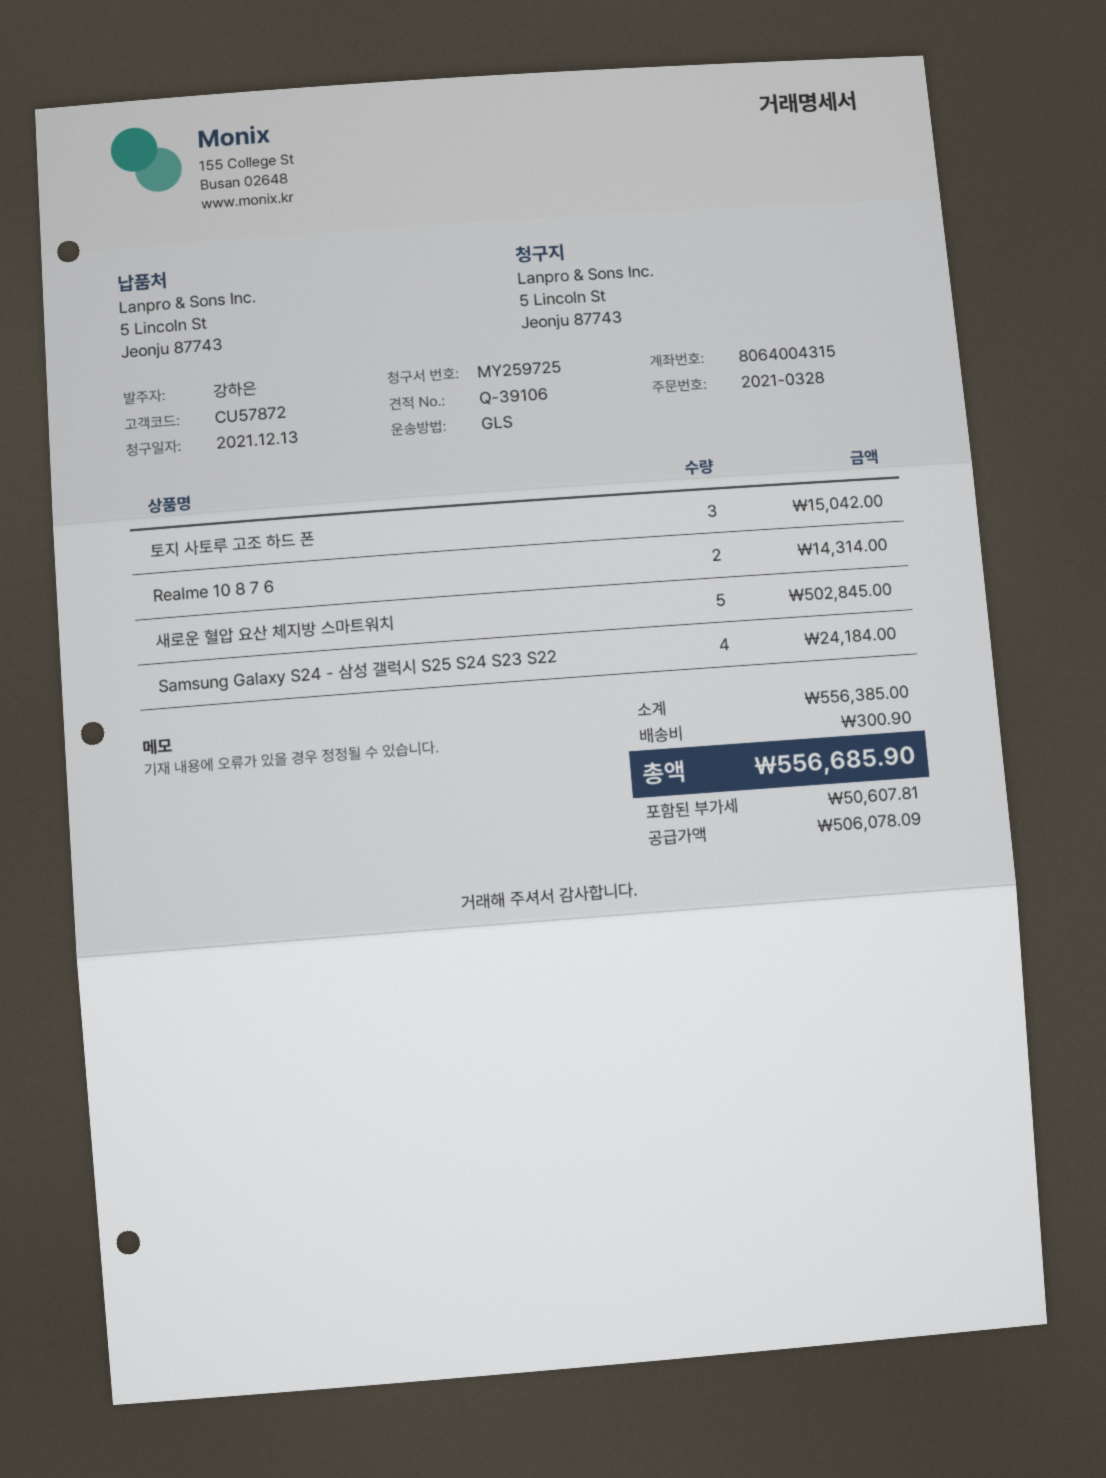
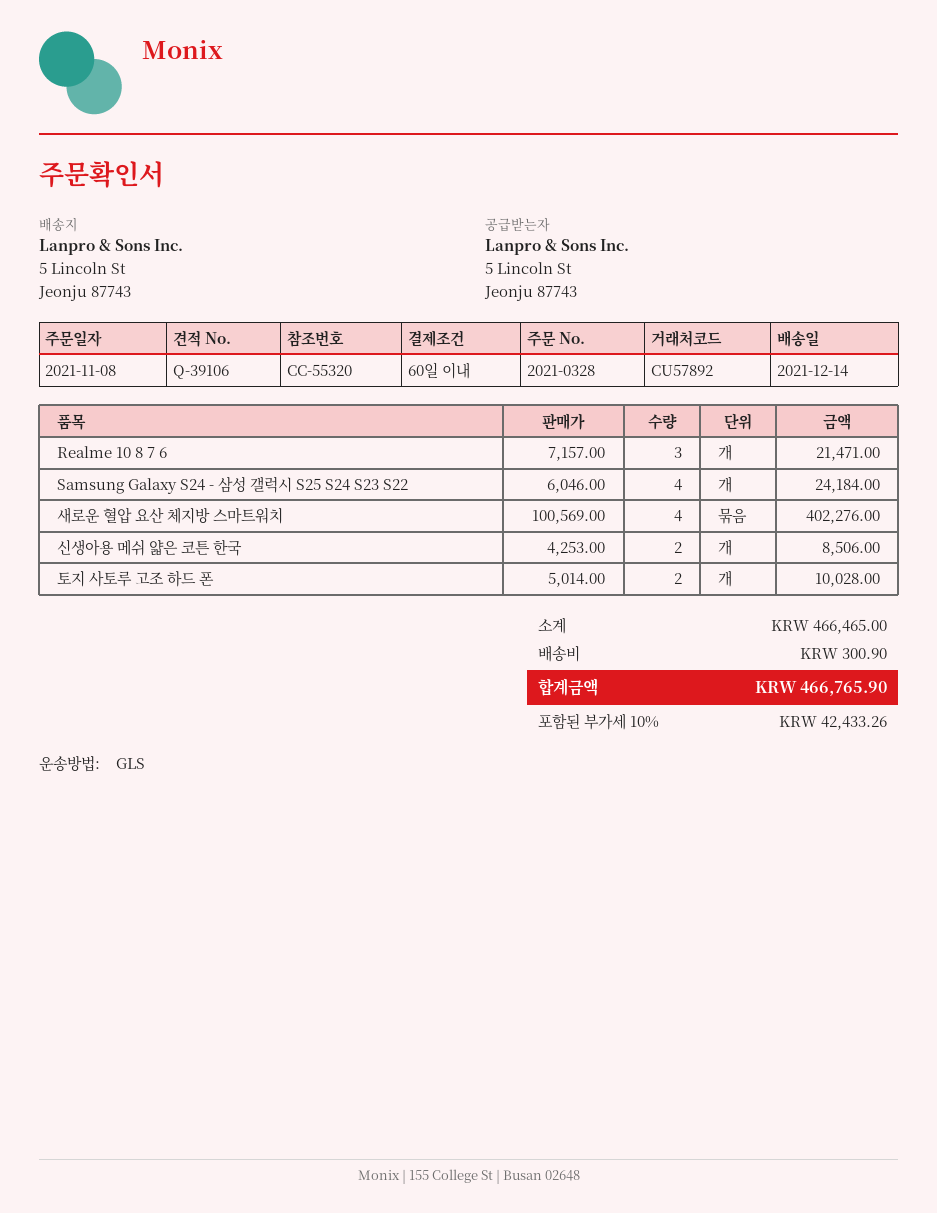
customer number: CU57872 -> CU57892
토지 사토루 고조 하드 폰: 3 for 15042.00 -> 2 for 10028.00
Realme 10 8 7 6: 2 for 14314.00 -> 3 for 21471.00
새로운 혈압 요산 체지방 스마트워치: 5 for 502845.00 -> 4 for 402276.00
신생아용 메쉬 얇은 코튼 한국: none -> 2 for 8506.00
subtotal: 556385.00 -> 466465.00
tax: 50607.81 -> 42433.26
total: 556685.90 -> 466765.90

